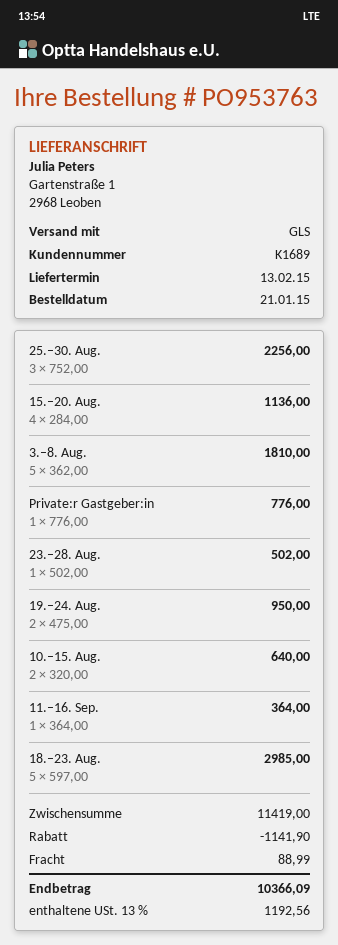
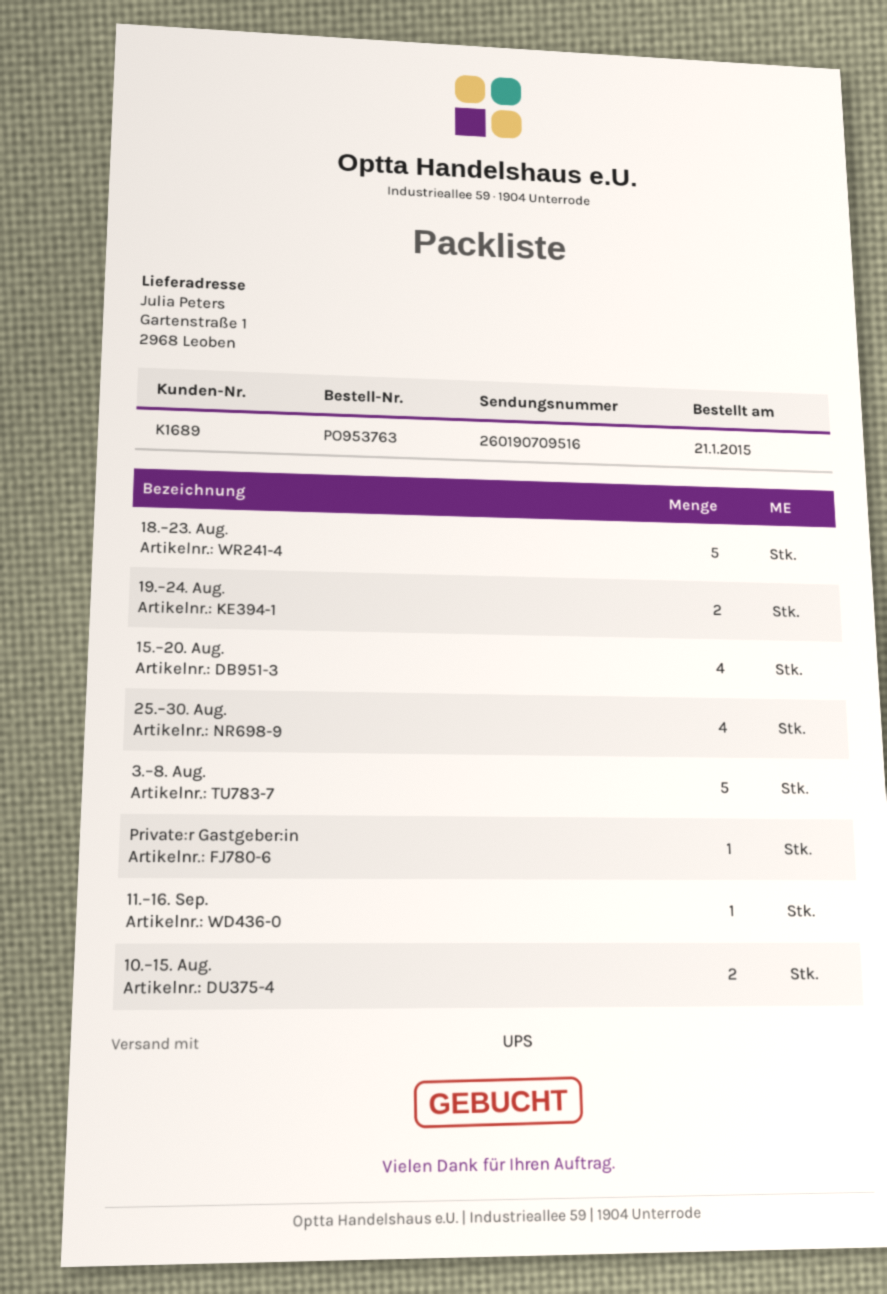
shipping method: GLS -> UPS
25.–30. Aug.: 3 -> 4
23.–28. Aug.: 1 -> none

